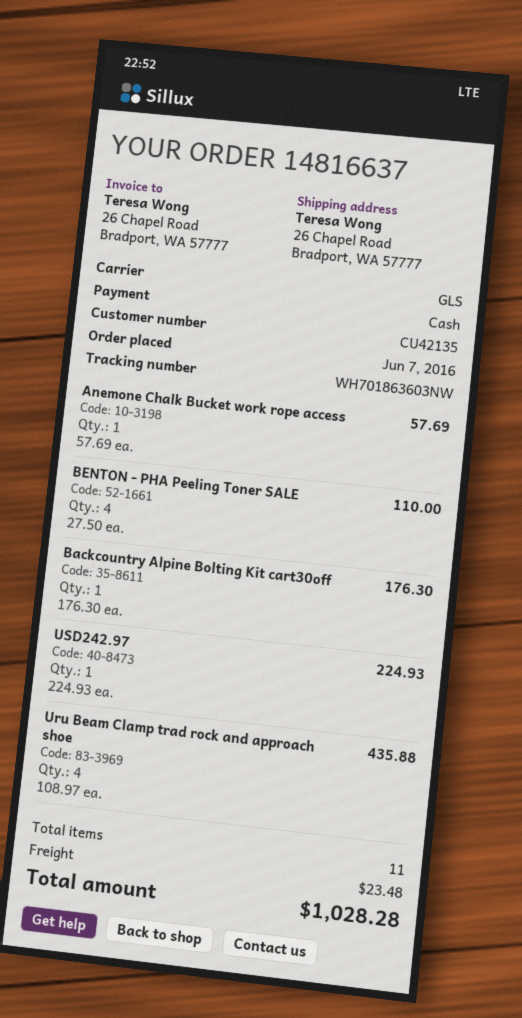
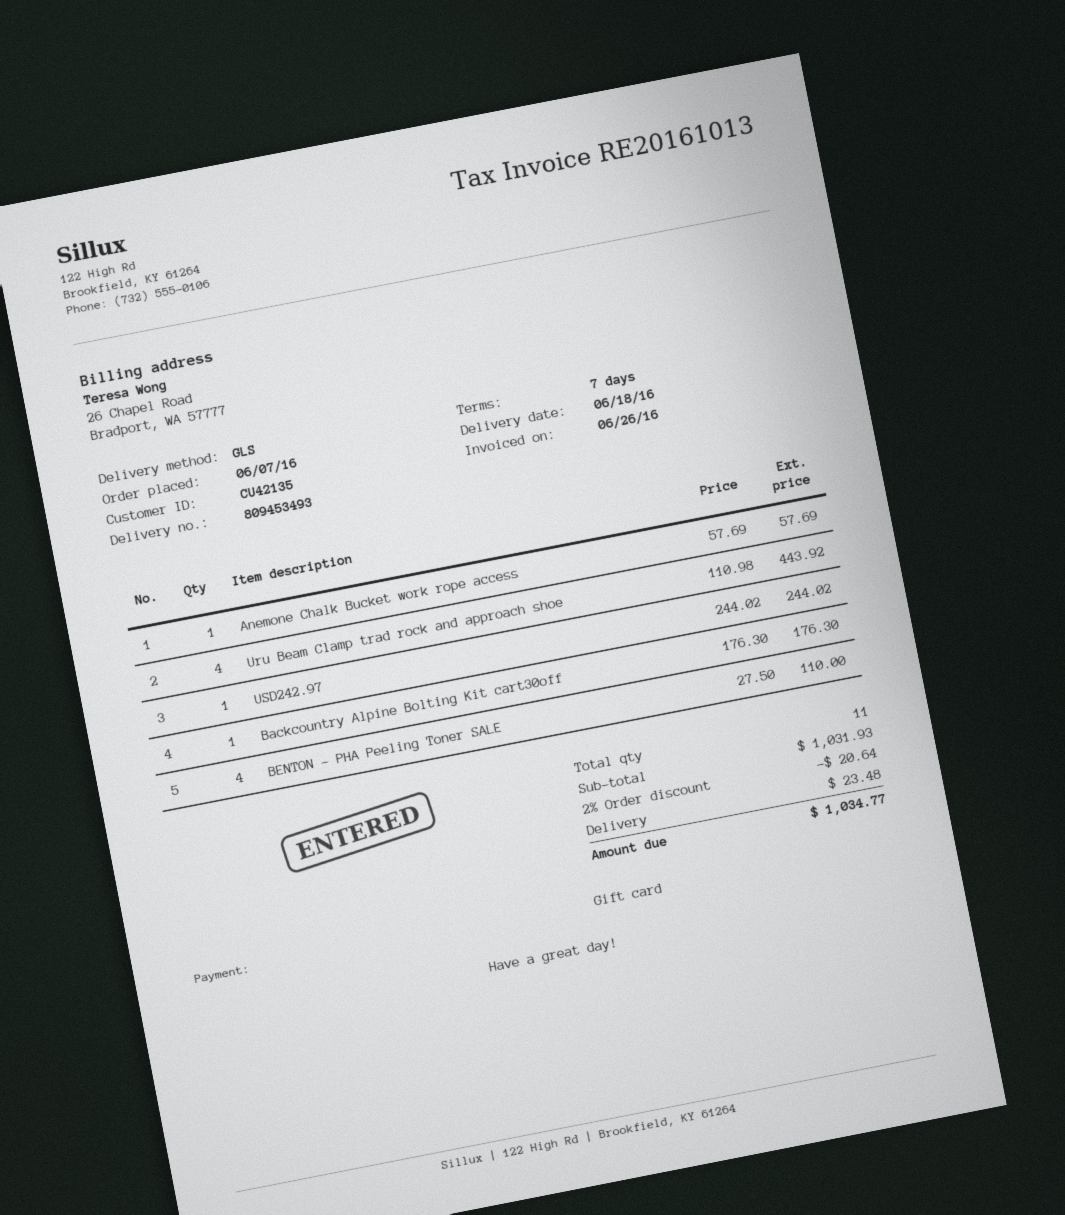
payment method: cash -> gift card
USD242.97: 1 x 224.93 = 224.93 -> 1 x 244.02 = 244.02
Uru Beam Clamp trad rock and approach shoe: 4 x 108.97 = 435.88 -> 4 x 110.98 = 443.92
discount: none -> 2% = 20.64
total: 1028.28 -> 1034.77

